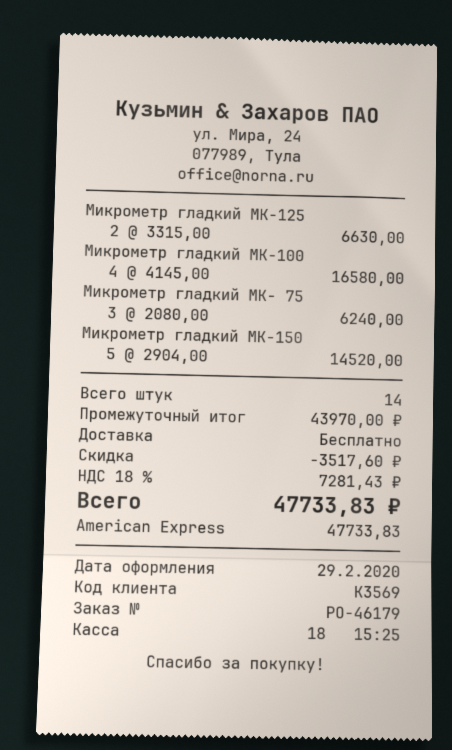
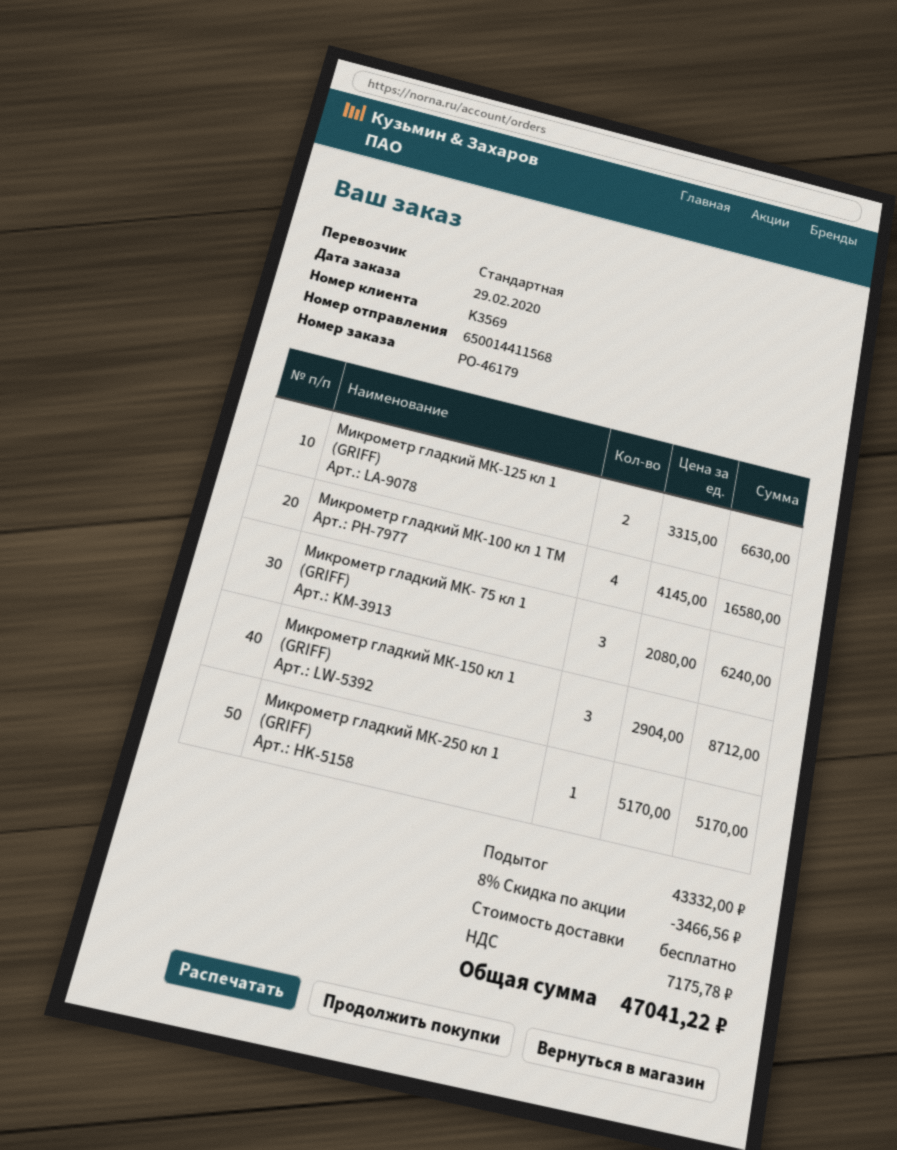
Микрометр гладкий МК-150: 5 x 2904.00 = 14520.00 -> 3 x 2904.00 = 8712.00
Микрометр гладкий МК-250 кл 1 (GRIFF): none -> 1 x 5170.00 = 5170.00
subtotal: 43970.00 -> 43332.00
discount: 3517.60 -> 3466.56
tax: 7281.43 -> 7175.78
total: 47733.83 -> 47041.22

